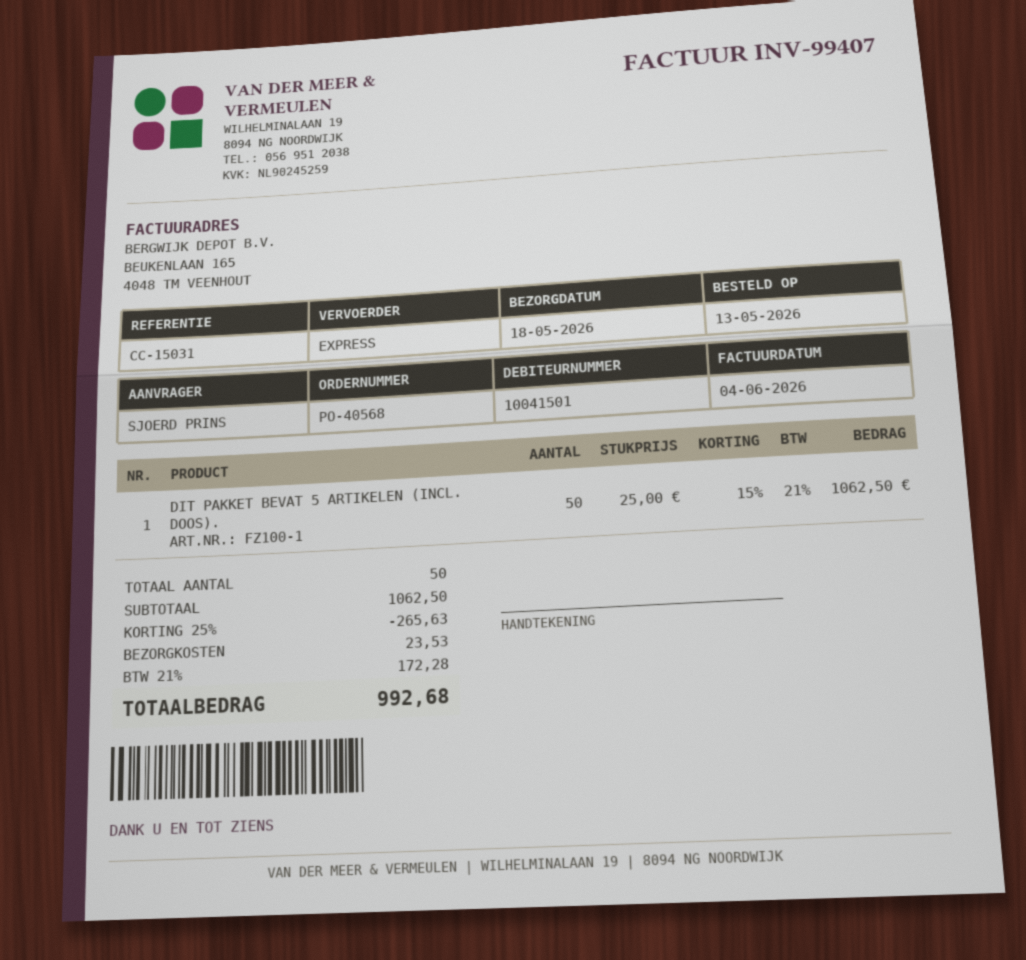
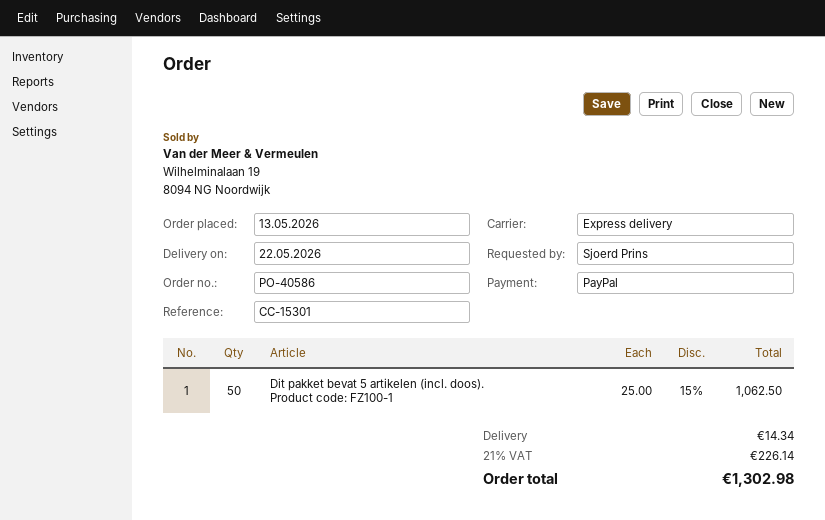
order number: PO-40568 -> PO-40586
delivery date: 2026-05-18 -> 2026-05-22
reference: CC-15031 -> CC-15301
discount: 25% = 265.63 -> none
shipping: 23.53 -> 14.34
tax: 21% = 172.28 -> 21% = 226.14
total: 992.68 -> 1302.98

